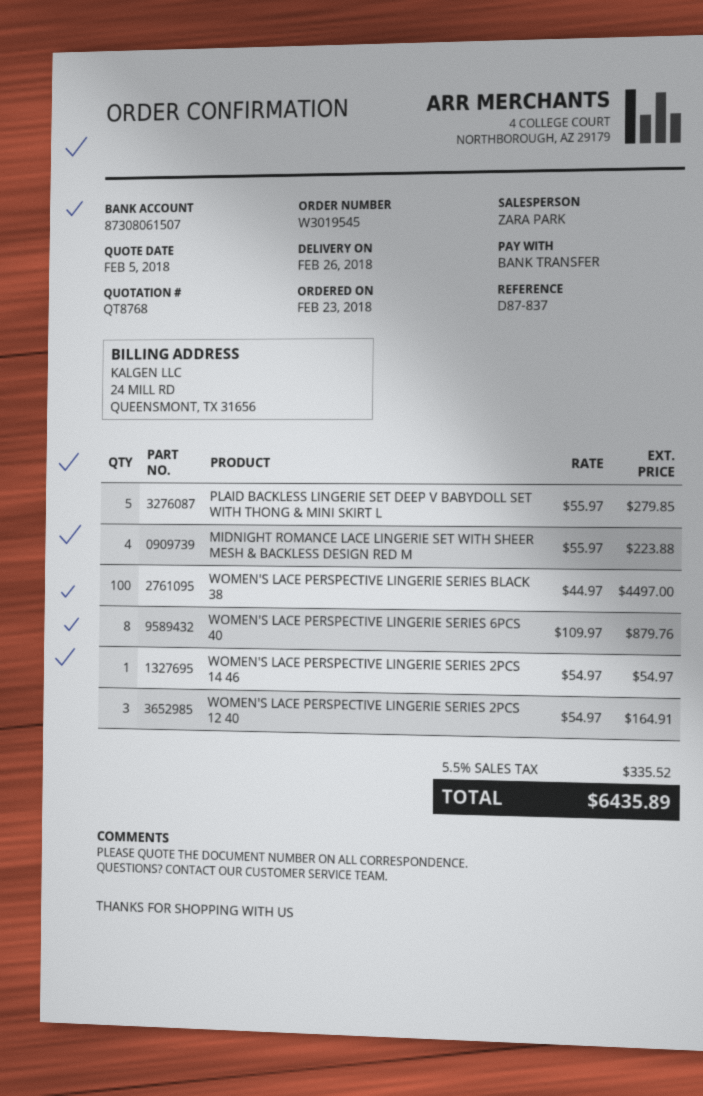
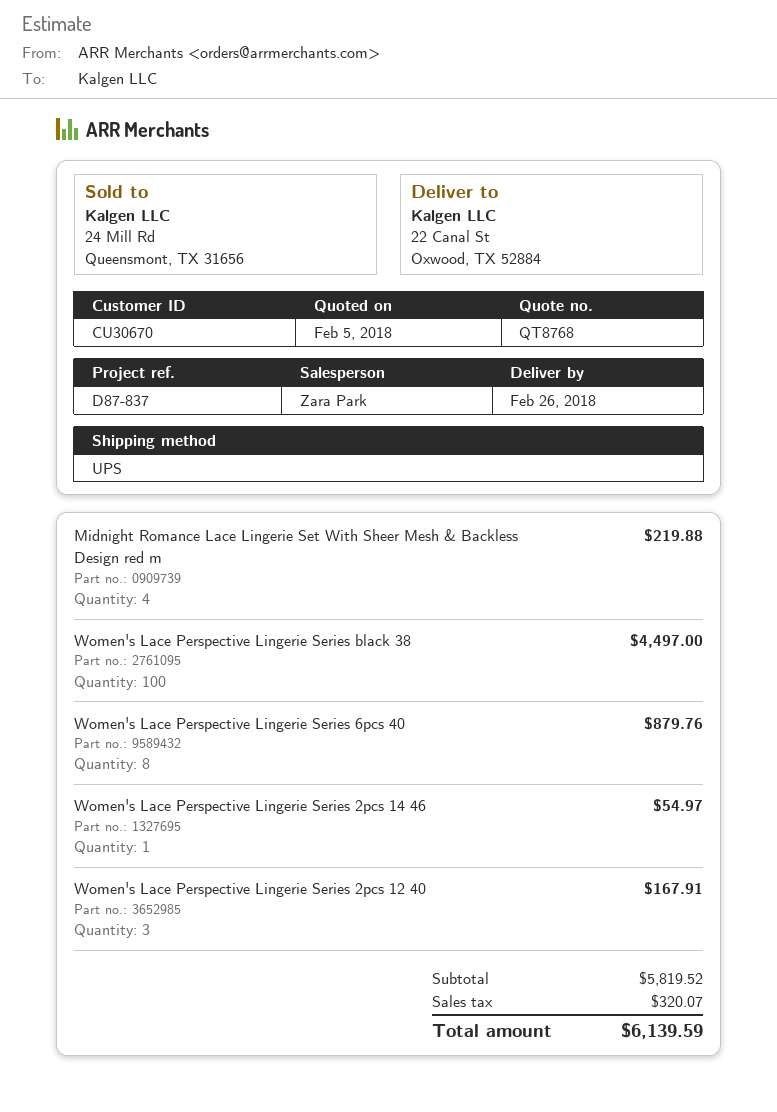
PLAID BACKLESS LINGERIE SET DEEP V BABYDOLL SET WITH THONG & MINI SKIRT L: 5 for 279.85 -> none
MIDNIGHT ROMANCE LACE LINGERIE SET WITH SHEER MESH & BACKLESS DESIGN RED M: 4 for 223.88 -> 4 for 219.88
WOMEN'S LACE PERSPECTIVE LINGERIE SERIES 2PCS 12 40: 3 for 164.91 -> 3 for 167.91
tax: 335.52 -> 320.07
total: 6435.89 -> 6139.59

